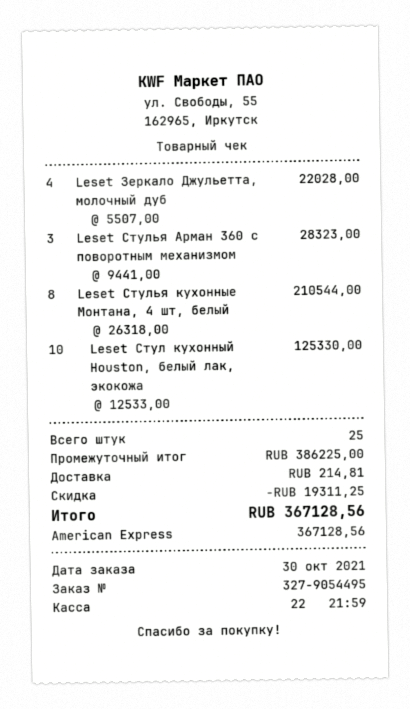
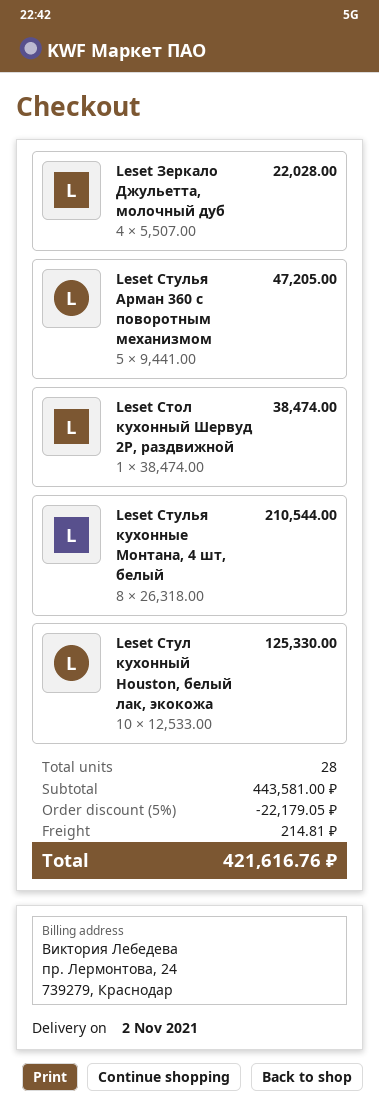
Leset Стулья Арман 360 с поворотным механизмом: 3 x 9441.00 = 28323.00 -> 5 x 9441.00 = 47205.00
Leset Стол кухонный Шервуд 2Р, раздвижной: none -> 1 x 38474.00 = 38474.00
total quantity: 25 -> 28
subtotal: 386225.00 -> 443581.00
discount: 19311.25 -> 22179.05
total: 367128.56 -> 421616.76

